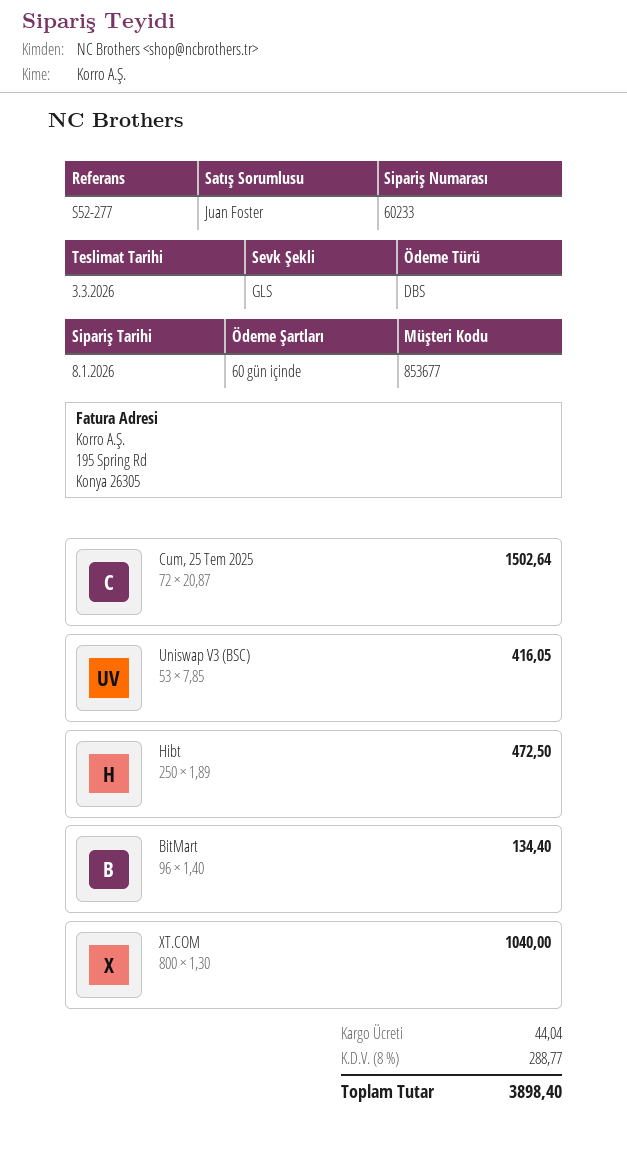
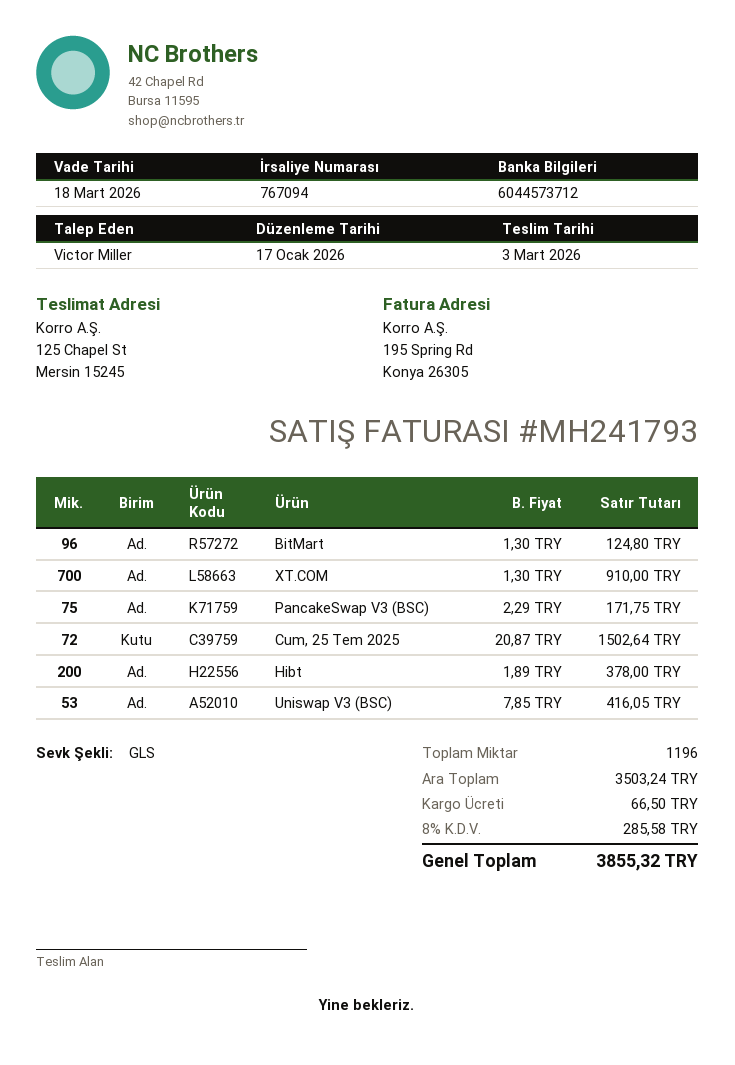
Hibt: 250 x 1.89 = 472.50 -> 200 x 1.89 = 378.00
BitMart: 96 x 1.40 = 134.40 -> 96 x 1.30 = 124.80
XT.COM: 800 x 1.30 = 1040.00 -> 700 x 1.30 = 910.00
PancakeSwap V3 (BSC): none -> 75 x 2.29 = 171.75
shipping: 44.04 -> 66.50
tax: 8% = 288.77 -> 8% = 285.58
total: 3898.40 -> 3855.32

